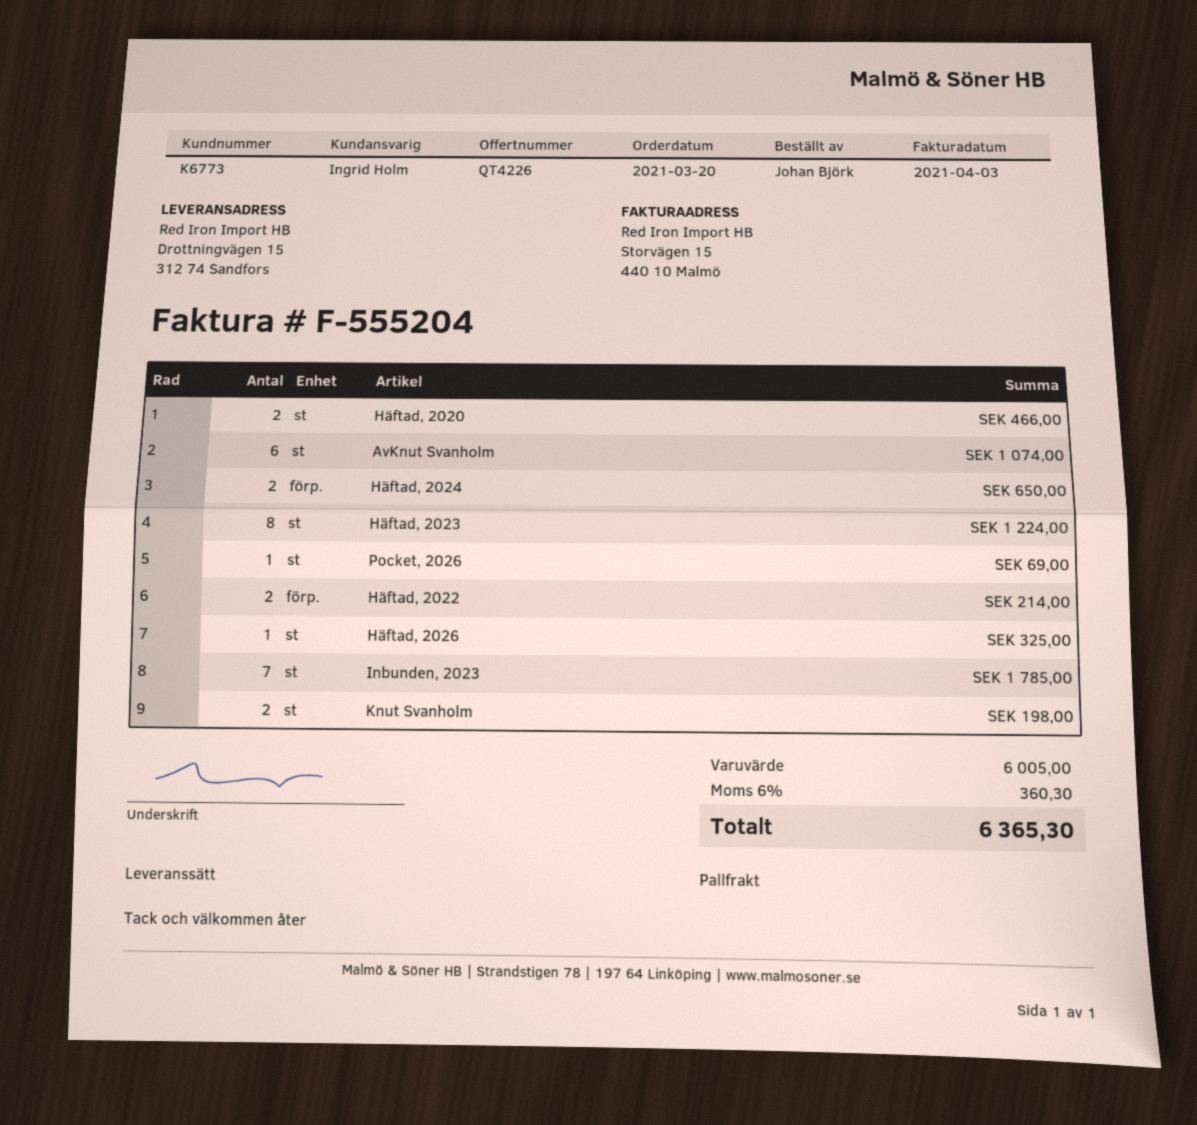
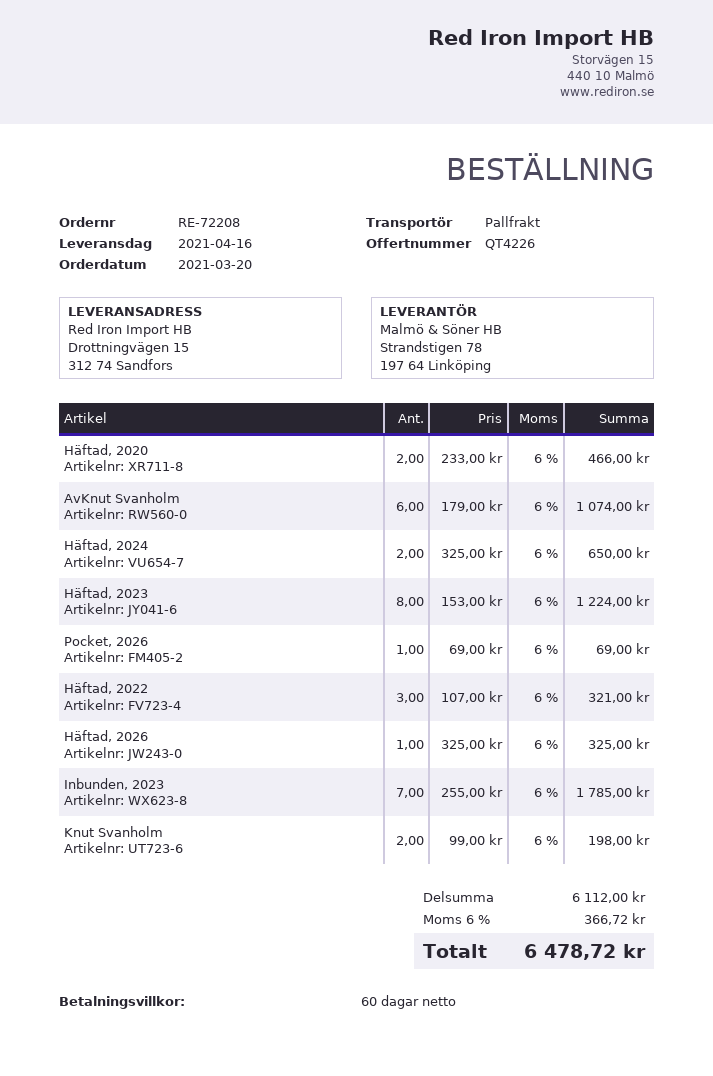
Häftad, 2022: 2 for 214.00 -> 3 for 321.00
subtotal: 6005.00 -> 6112.00
tax: 6% = 360.30 -> 6% = 366.72
total: 6365.30 -> 6478.72

